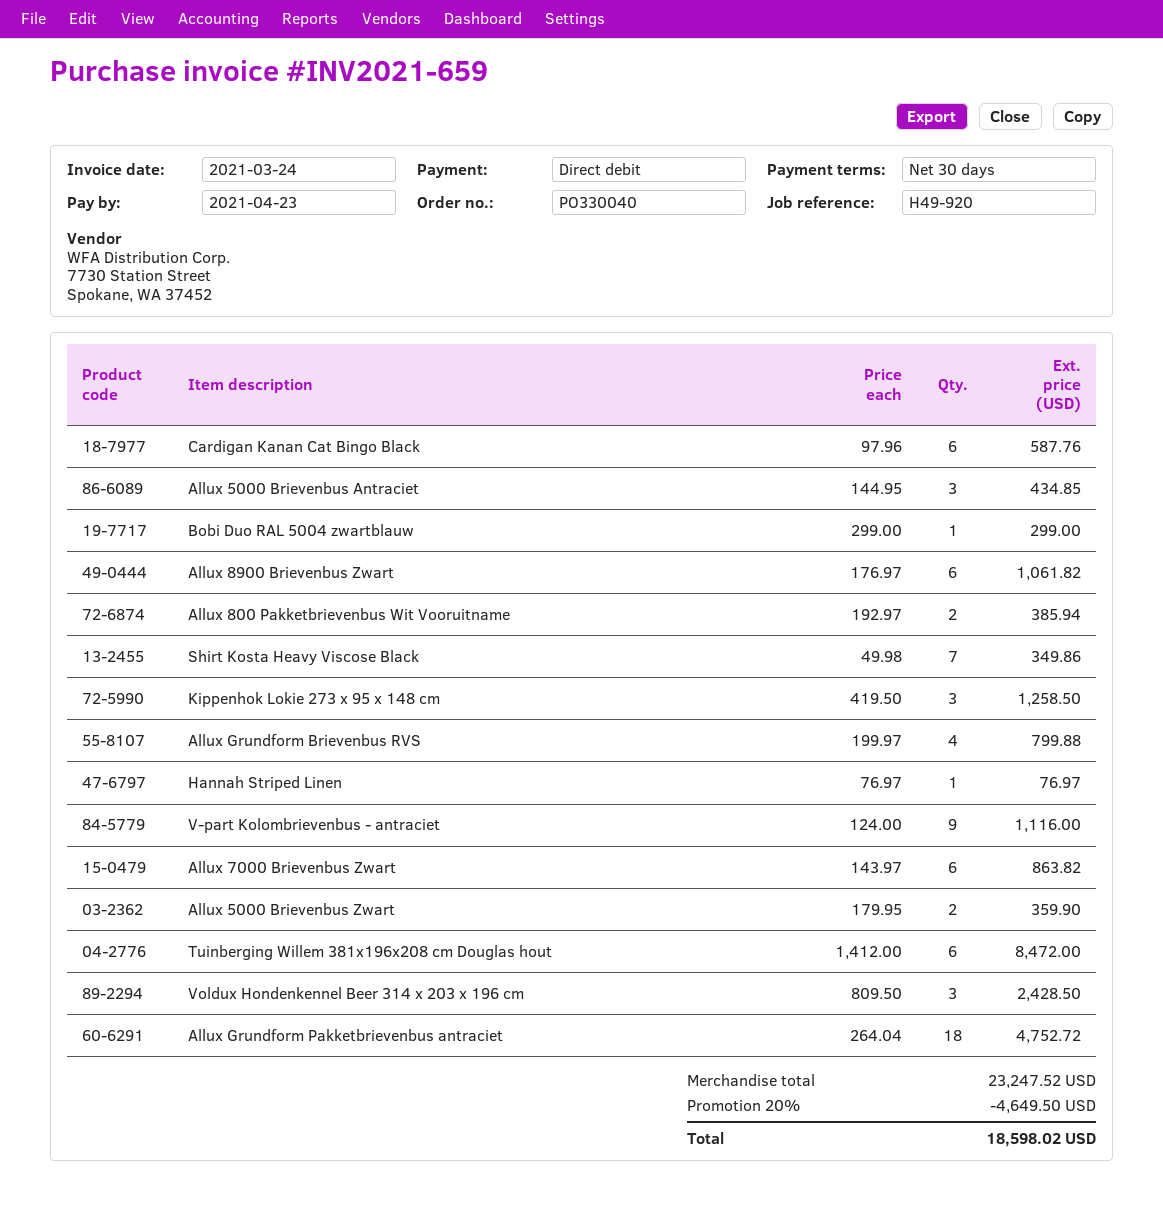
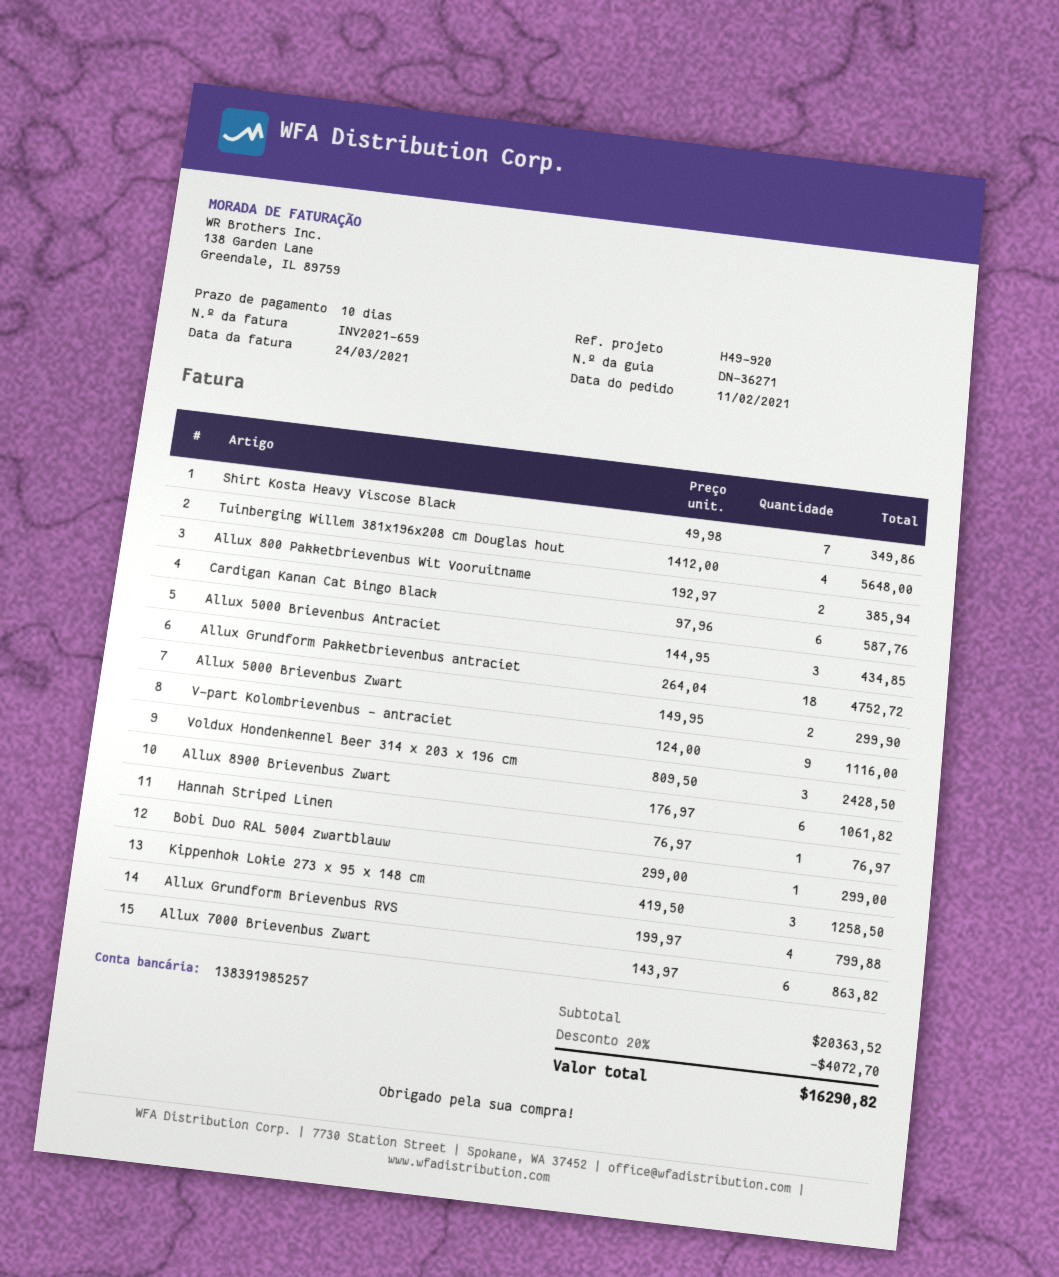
payment terms: 30 days -> 10 days
Allux 5000 Brievenbus Zwart: 2 x 179.95 = 359.90 -> 2 x 149.95 = 299.90
Tuinberging Willem 381x196x208 cm Douglas hout: 6 x 1412.00 = 8472.00 -> 4 x 1412.00 = 5648.00
subtotal: 23247.52 -> 20363.52
discount: 20% = 4649.50 -> 20% = 4072.70
total: 18598.02 -> 16290.82

